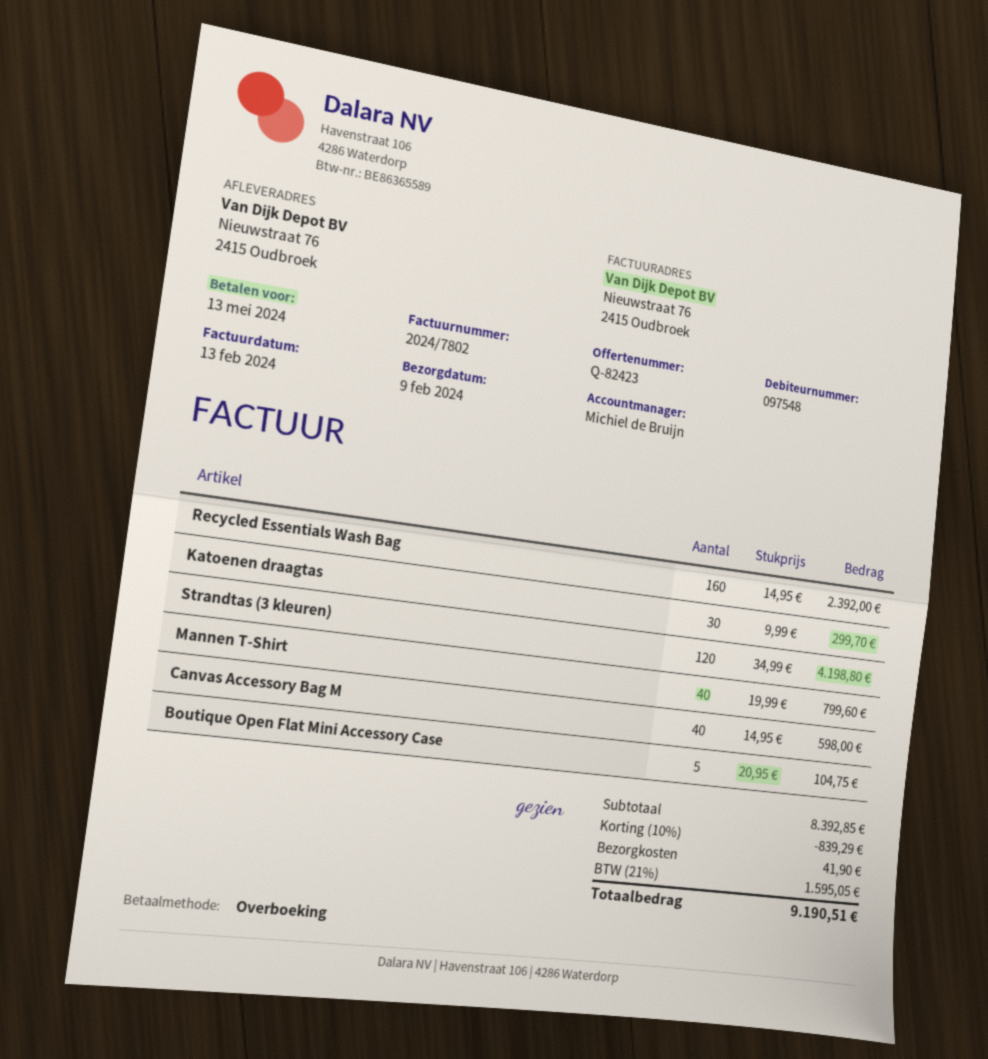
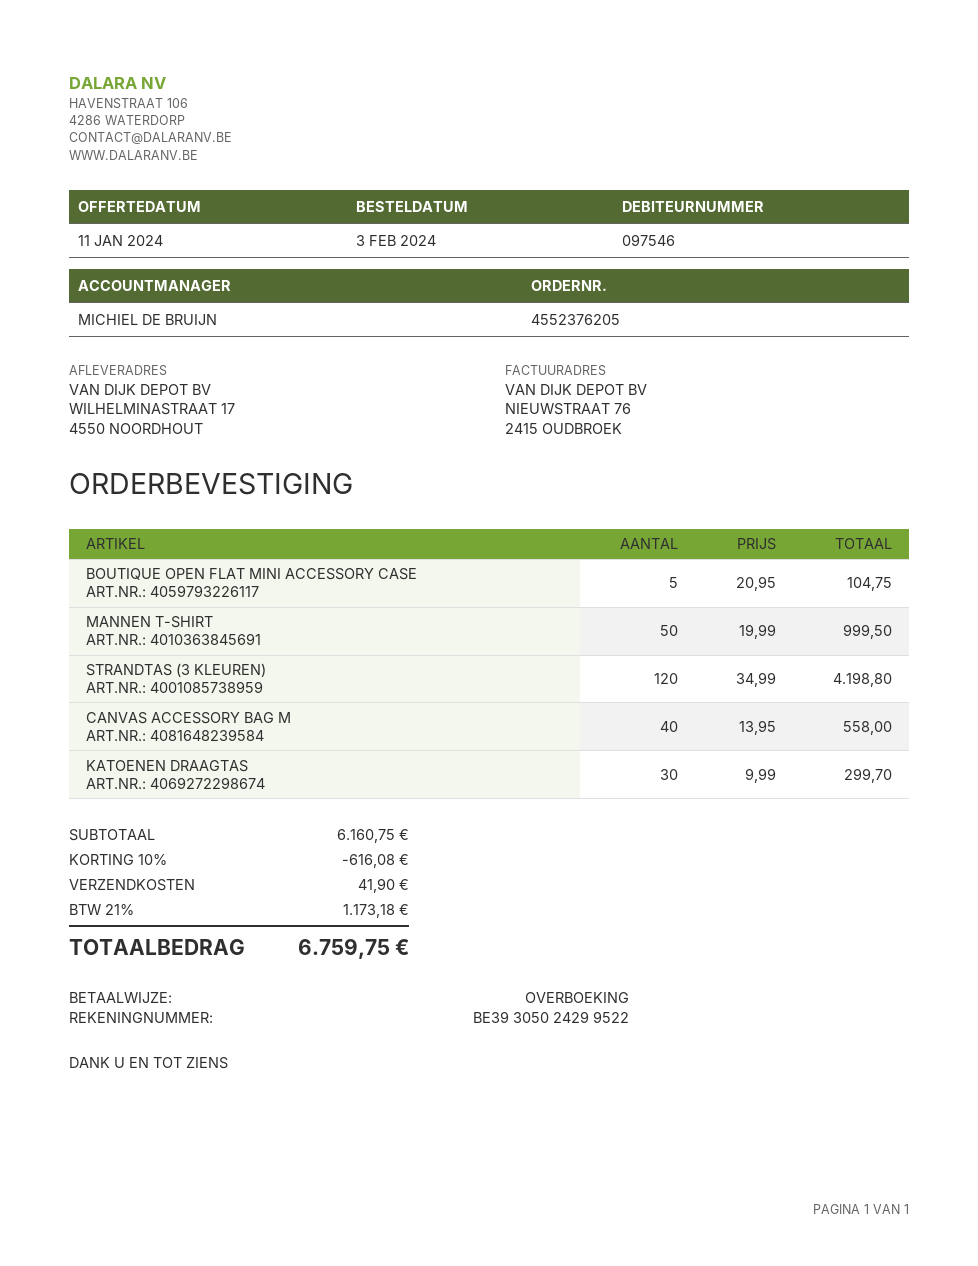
customer number: 097548 -> 097546
ship to: Nieuwstraat 76, 2415 Oudbroek -> WILHELMINASTRAAT 17, 4550 NOORDHOUT
Recycled Essentials Wash Bag: 160 x 14.95 = 2392.00 -> none
Mannen T-Shirt: 40 x 19.99 = 799.60 -> 50 x 19.99 = 999.50
Canvas Accessory Bag M: 40 x 14.95 = 598.00 -> 40 x 13.95 = 558.00
subtotal: 8392.85 -> 6160.75
discount: 10% = 839.29 -> 10% = 616.08
tax: 21% = 1595.05 -> 21% = 1173.18
total: 9190.51 -> 6759.75

